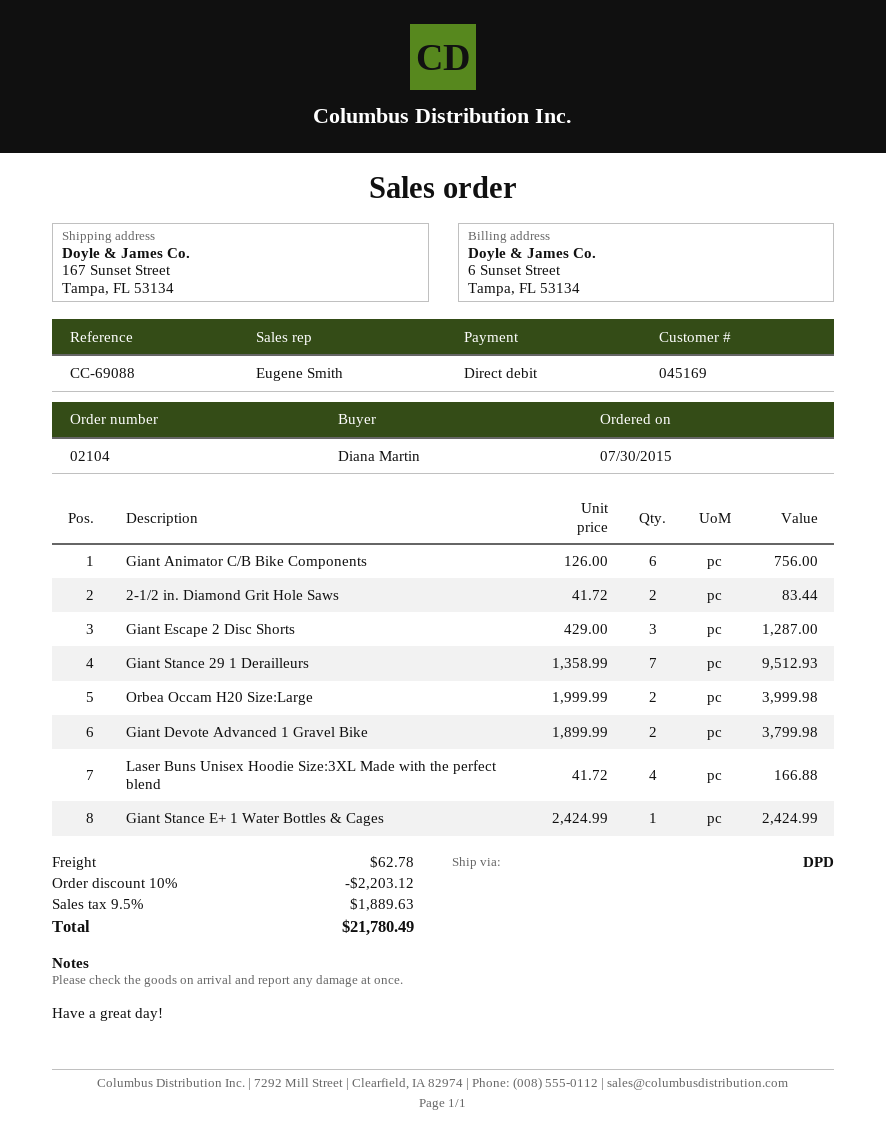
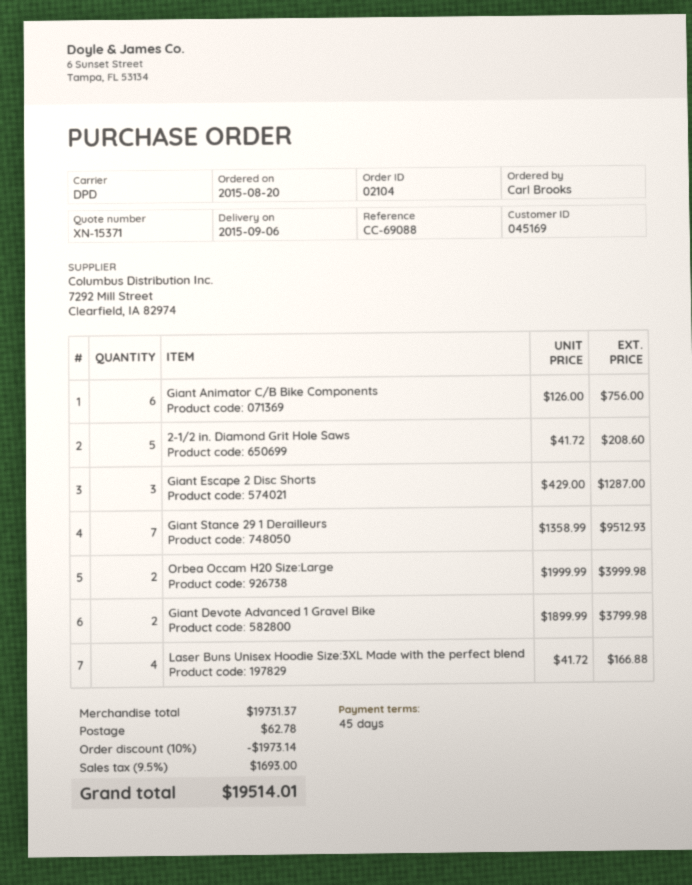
order date: 2015-07-30 -> 2015-08-20
ordered by: Diana Martin -> Carl Brooks
2-1/2 in. Diamond Grit Hole Saws: 2 x 41.72 = 83.44 -> 5 x 41.72 = 208.60
Giant Stance E+ 1 Water Bottles & Cages: 1 x 2424.99 = 2424.99 -> none
discount: 10% = 2203.12 -> 10% = 1973.14
tax: 9.5% = 1889.63 -> 9.5% = 1693.00
total: 21780.49 -> 19514.01

